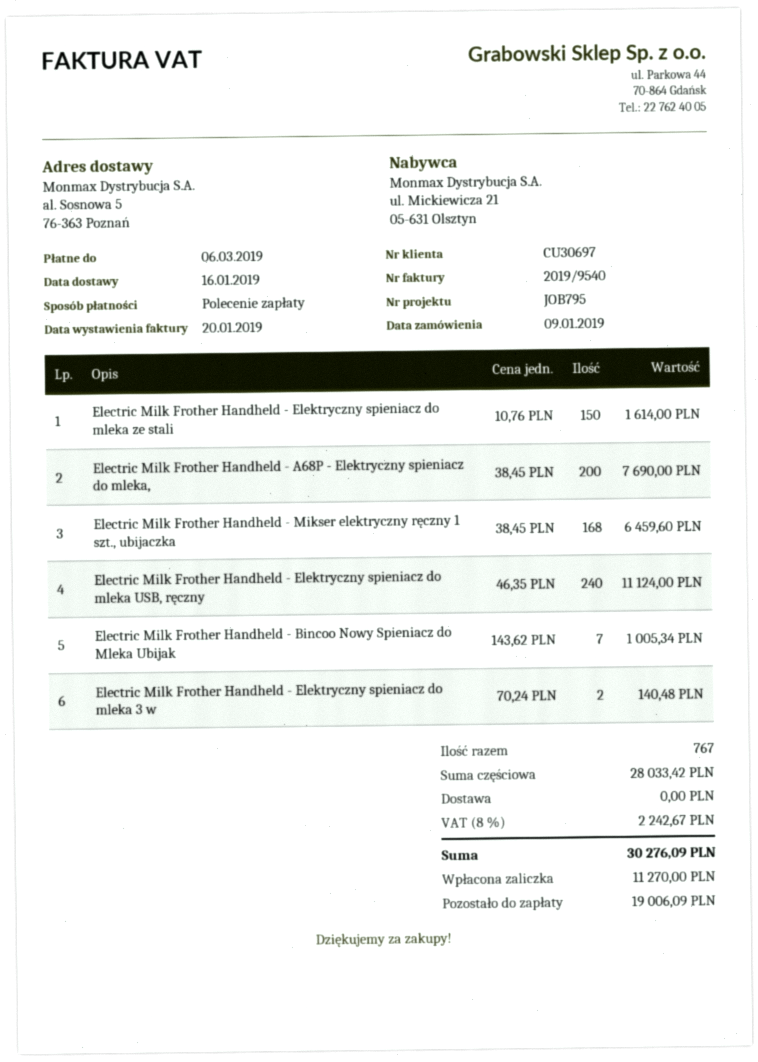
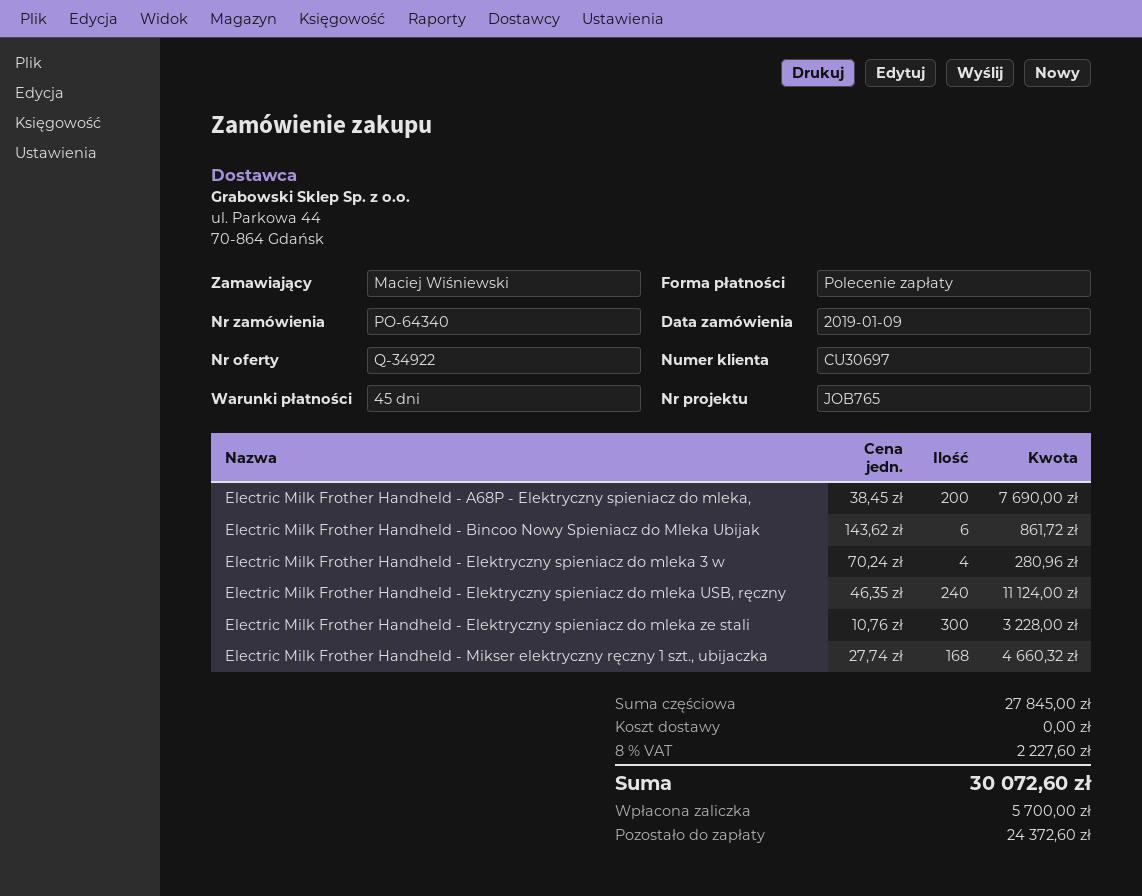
reference: JOB795 -> JOB765
Electric Milk Frother Handheld - Elektryczny spieniacz do mleka ze stali: 150 x 10.76 = 1614.00 -> 300 x 10.76 = 3228.00
Electric Milk Frother Handheld - Mikser elektryczny ręczny 1 szt., ubijaczka: 168 x 38.45 = 6459.60 -> 168 x 27.74 = 4660.32
Electric Milk Frother Handheld - Bincoo Nowy Spieniacz do Mleka Ubijak: 7 x 143.62 = 1005.34 -> 6 x 143.62 = 861.72
Electric Milk Frother Handheld - Elektryczny spieniacz do mleka 3 w: 2 x 70.24 = 140.48 -> 4 x 70.24 = 280.96
subtotal: 28033.42 -> 27845.00
tax: 8% = 2242.67 -> 8% = 2227.60
total: 30276.09 -> 30072.60
deposit: 11270.00 -> 5700.00
balance: 19006.09 -> 24372.60

